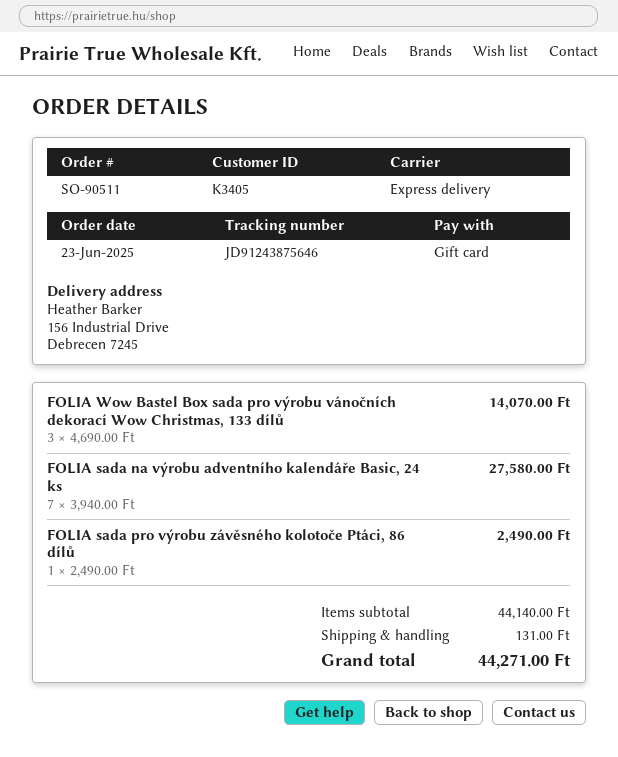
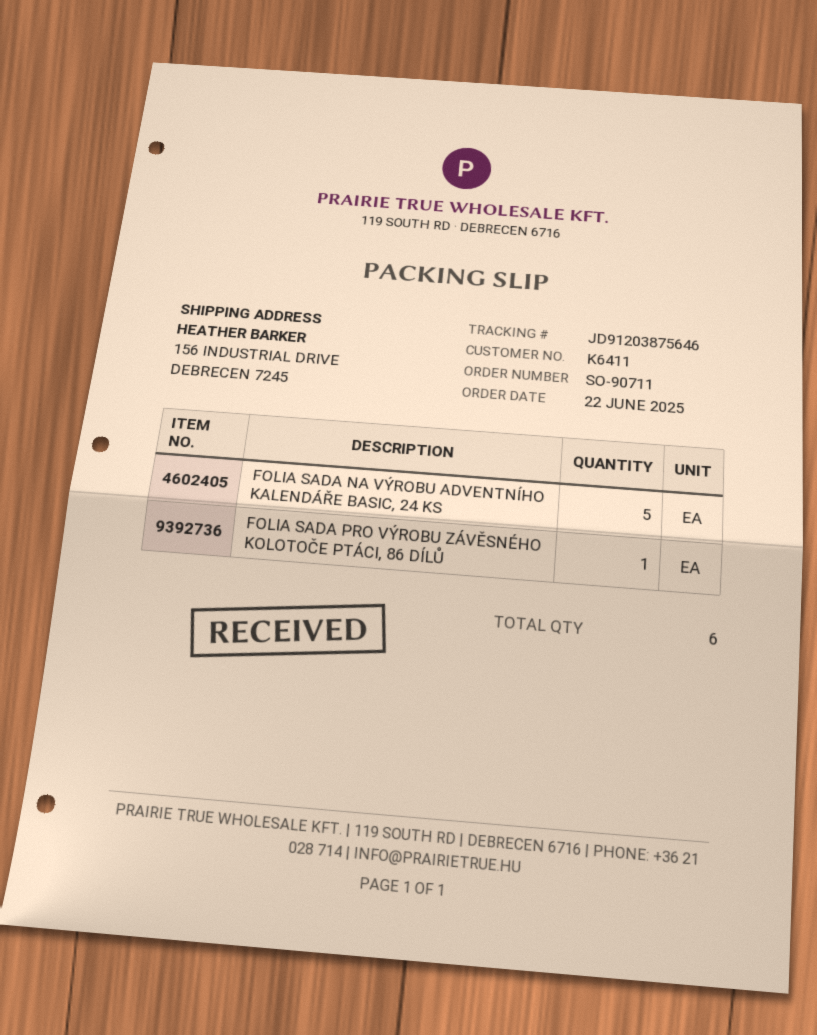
order number: SO-90511 -> SO-90711
order date: 2025-06-23 -> 2025-06-22
customer number: K3405 -> K6411
tracking number: JD91243875646 -> JD91203875646
FOLIA Wow Bastel Box sada pro výrobu vánočních dekorací Wow Christmas, 133 dílů: 3 -> none
FOLIA sada na výrobu adventního kalendáře Basic, 24 ks: 7 -> 5

